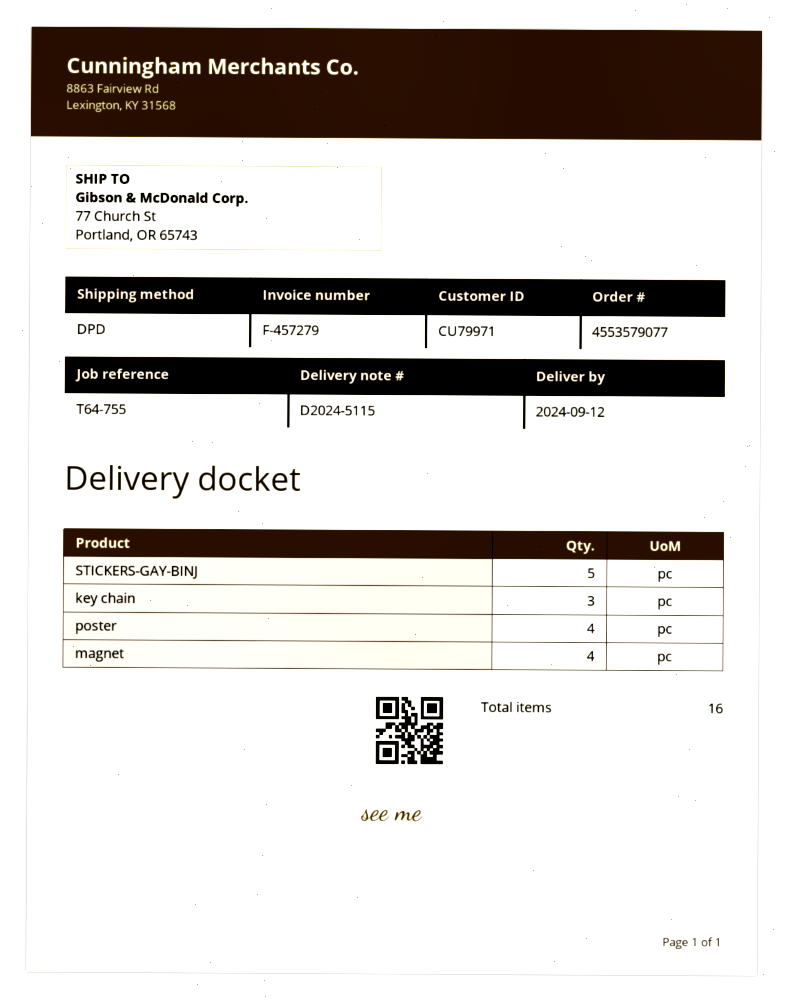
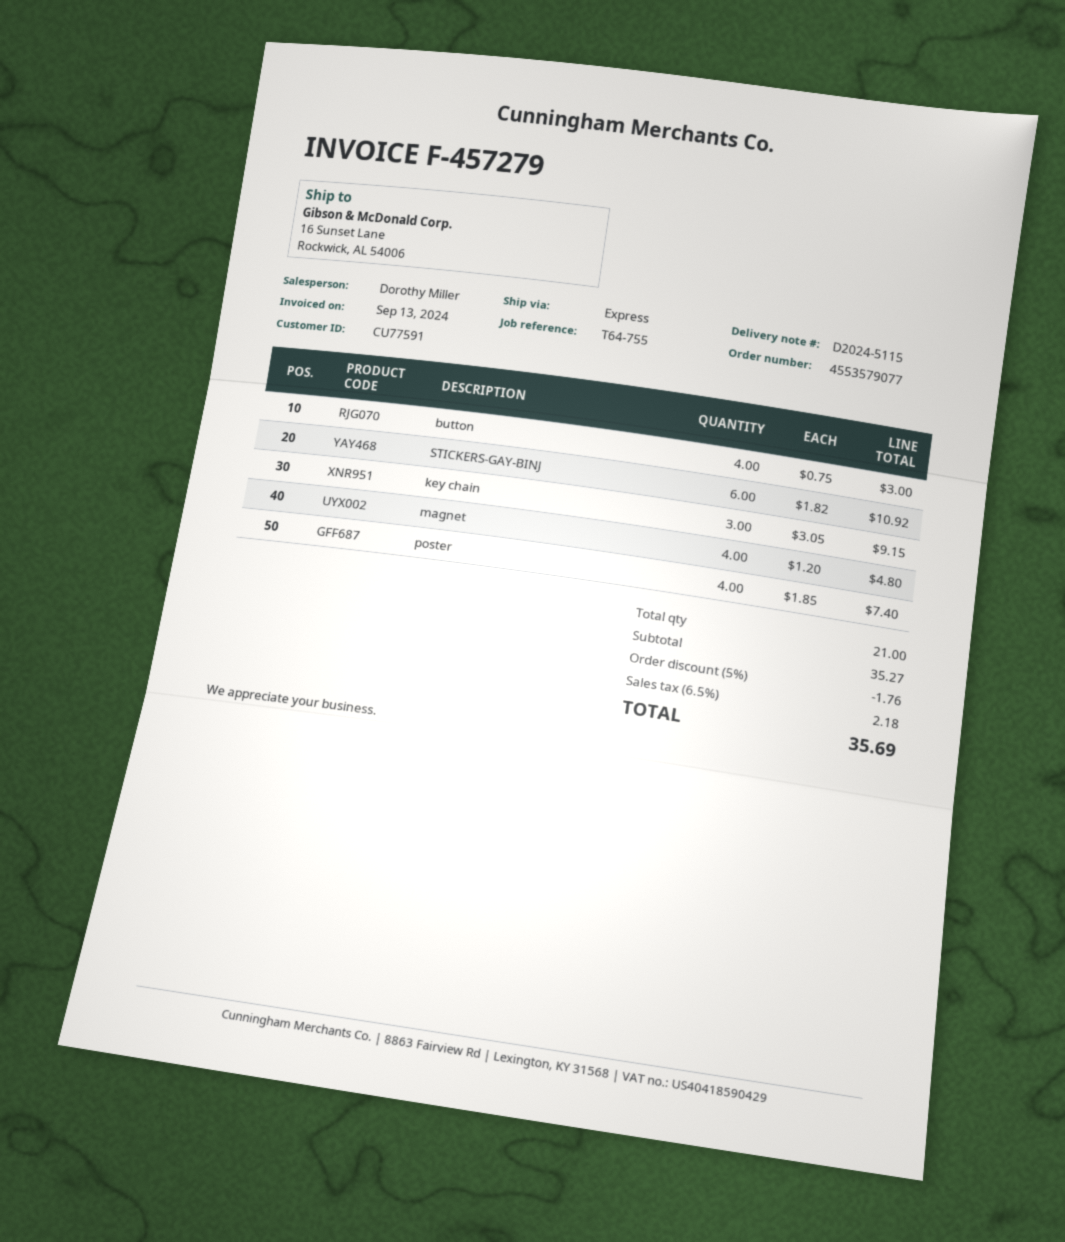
customer number: CU79971 -> CU77591
shipping method: DPD -> express
ship to: 77 Church St, Portland, OR 65743 -> 16 Sunset Lane, Rockwick, AL 54006
STICKERS-GAY-BINJ: 5 -> 6
button: none -> 4
total quantity: 16 -> 21

